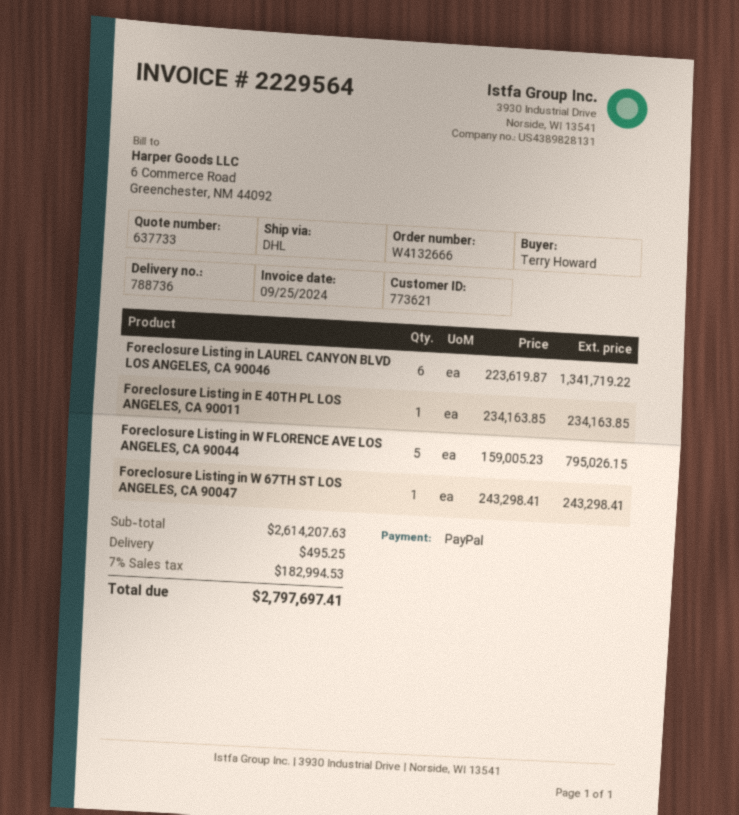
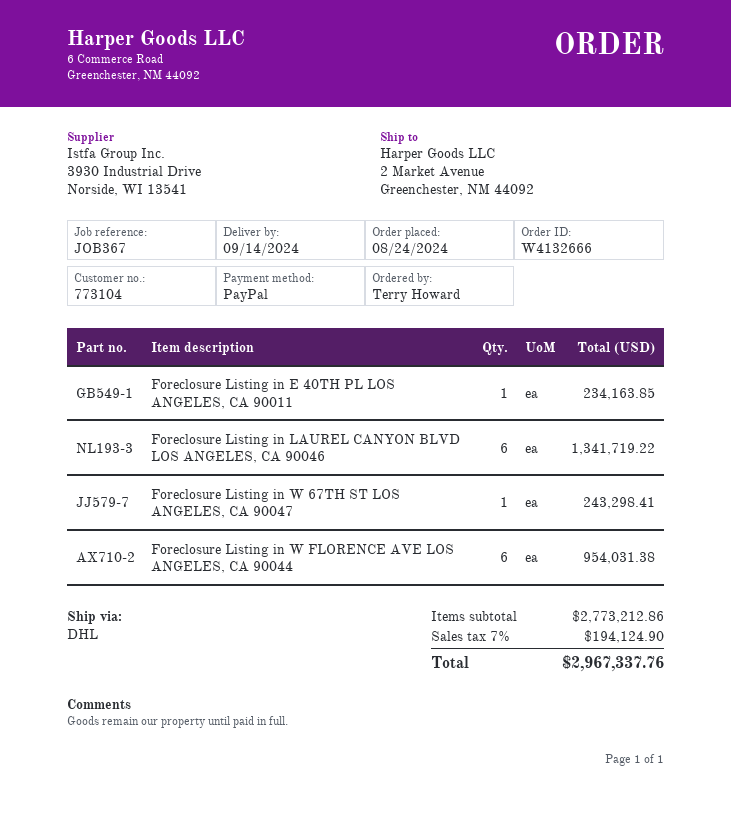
customer number: 773621 -> 773104
Foreclosure Listing in W FLORENCE AVE LOS ANGELES, CA 90044: 5 for 795026.15 -> 6 for 954031.38
subtotal: 2614207.63 -> 2773212.86
shipping: 495.25 -> none
tax: 7% = 182994.53 -> 7% = 194124.90
total: 2797697.41 -> 2967337.76

